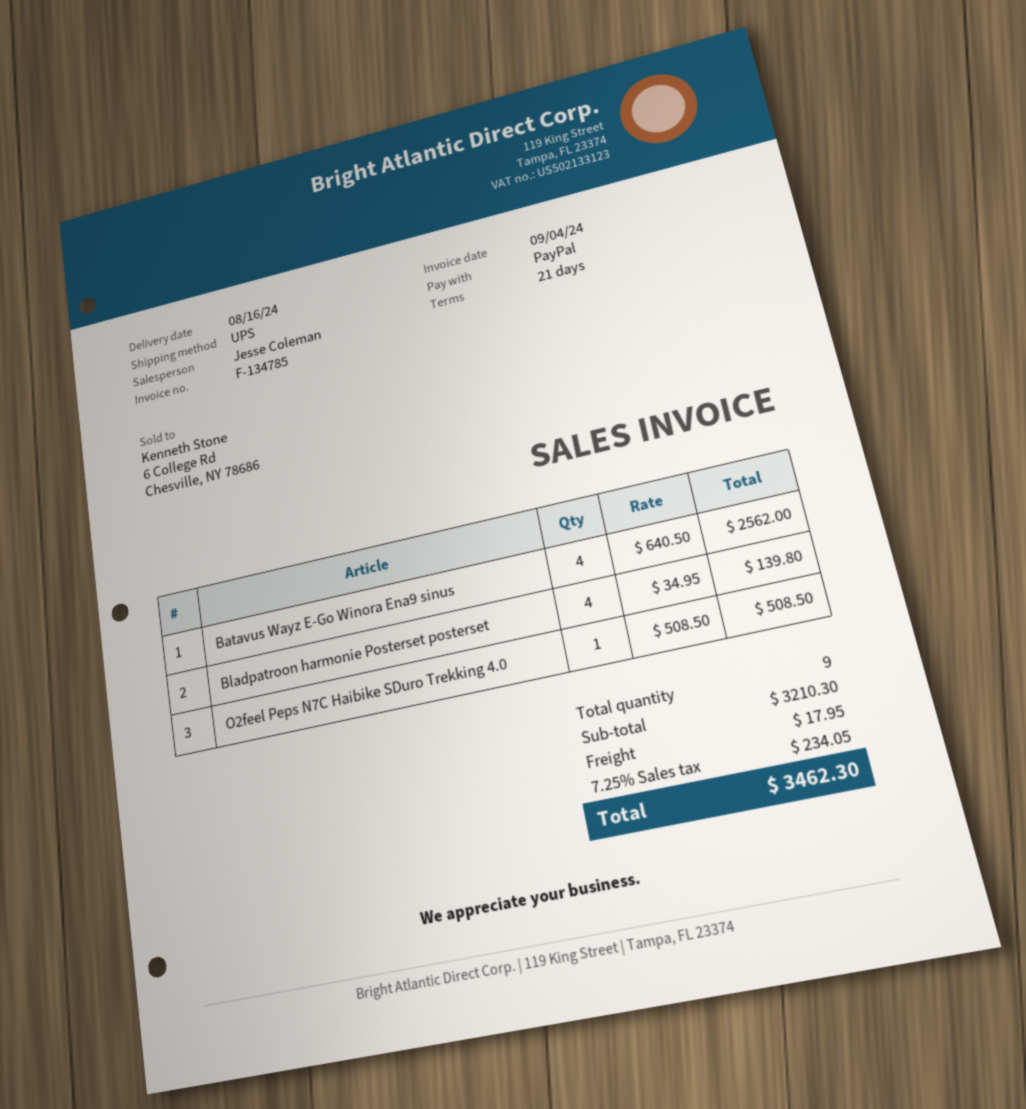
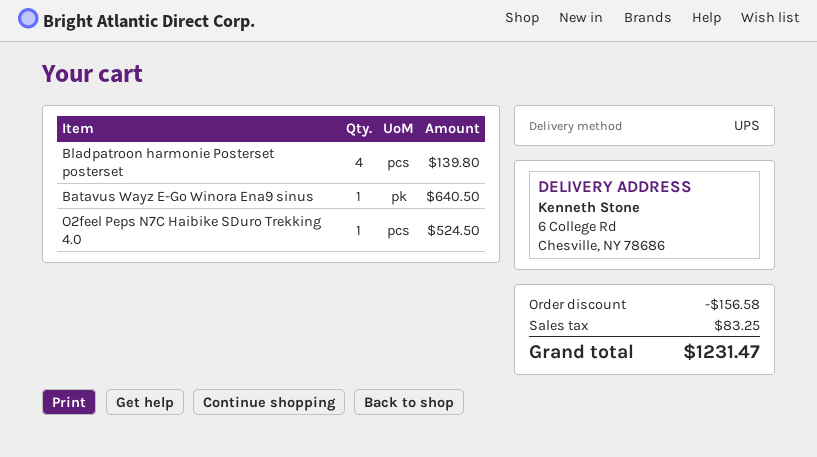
Batavus Wayz E-Go Winora Ena9 sinus: 4 for 2562.00 -> 1 for 640.50
O2feel Peps N7C Haibike SDuro Trekking 4.0: 1 for 508.50 -> 1 for 524.50
discount: none -> 156.58
shipping: 17.95 -> none
tax: 234.05 -> 83.25
total: 3462.30 -> 1231.47

